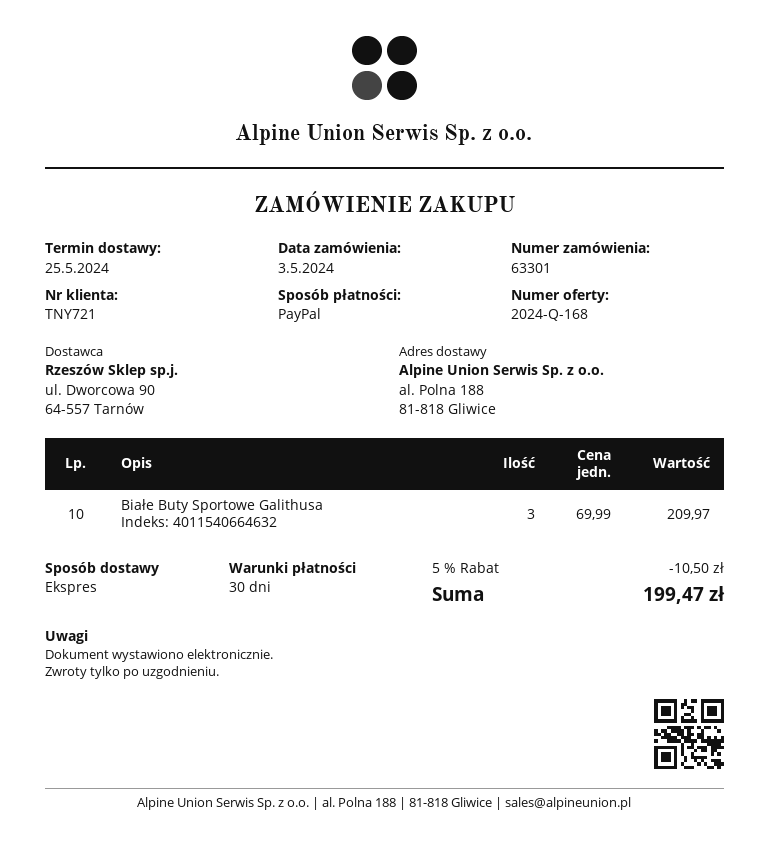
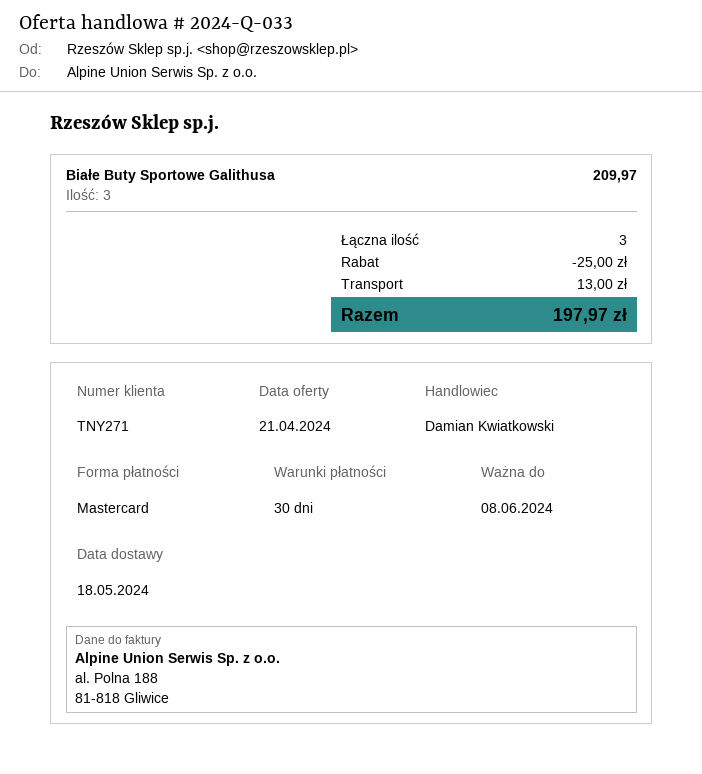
quote number: 2024-Q-168 -> 2024-Q-033
delivery date: 2024-05-25 -> 2024-05-18
customer number: TNY721 -> TNY271
payment method: PayPal -> Mastercard
discount: 10.50 -> 25.00
shipping: none -> 13.00
total: 199.47 -> 197.97

